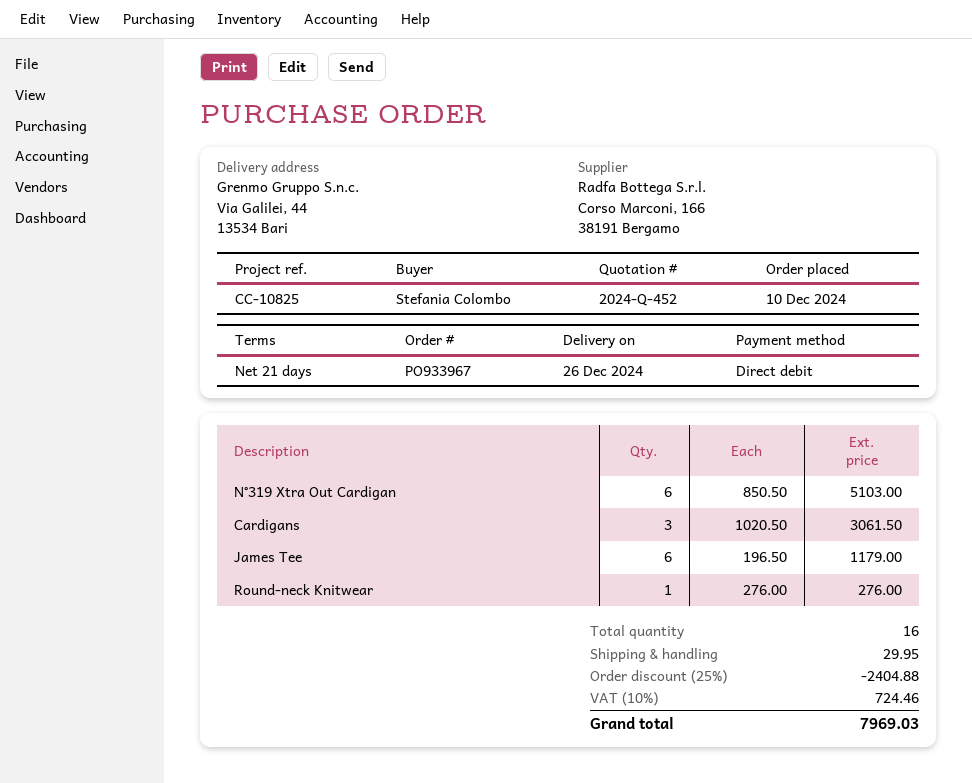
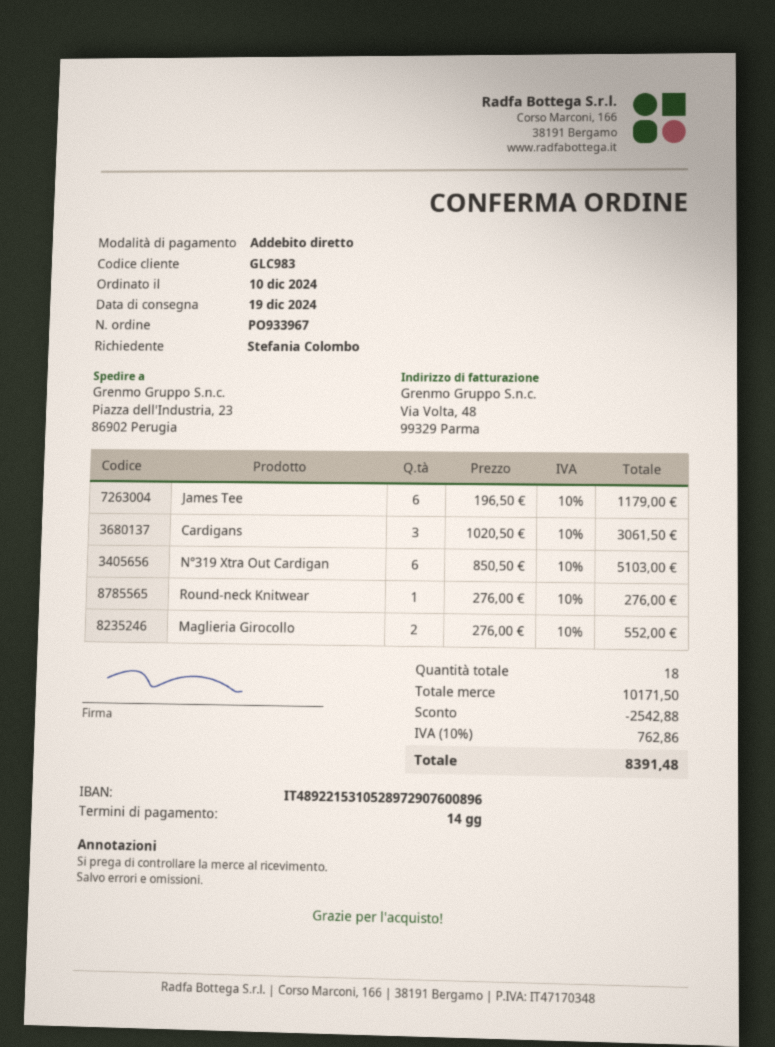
delivery date: 2024-12-26 -> 2024-12-19
payment terms: 21 days -> 14 days
ship to: Via Galilei, 44, 13534 Bari -> Piazza dell'Industria, 23, 86902 Perugia
Maglieria Girocollo: none -> 2 x 276.00 = 552.00
total quantity: 16 -> 18
discount: 2404.88 -> 2542.88
shipping: 29.95 -> none
tax: 10% = 724.46 -> 10% = 762.86
total: 7969.03 -> 8391.48

